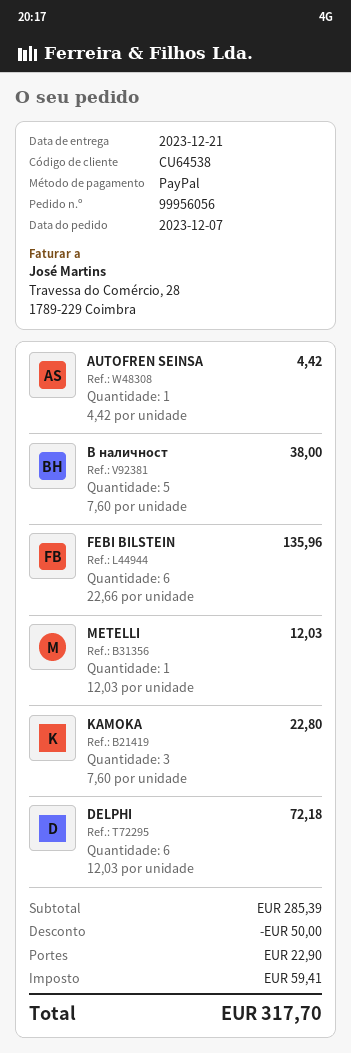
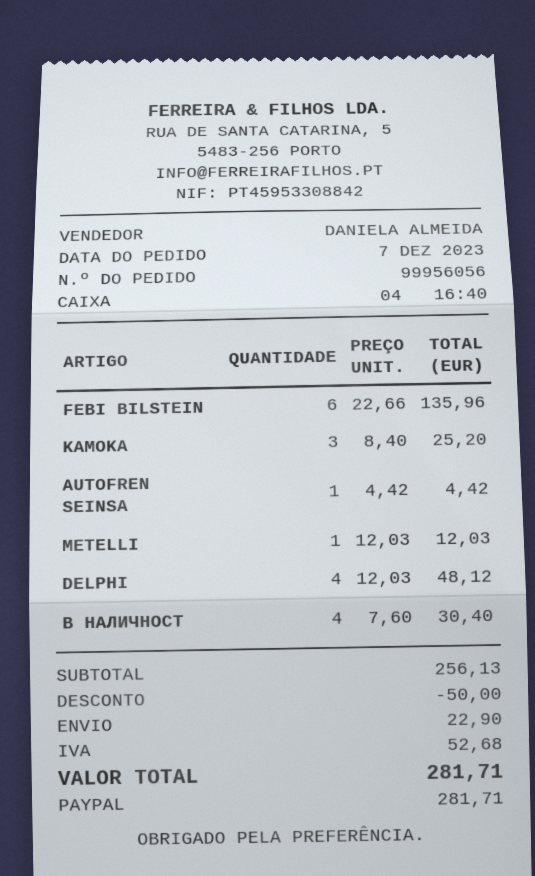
В наличност: 5 x 7.60 = 38.00 -> 4 x 7.60 = 30.40
KAMOKA: 3 x 7.60 = 22.80 -> 3 x 8.40 = 25.20
DELPHI: 6 x 12.03 = 72.18 -> 4 x 12.03 = 48.12
subtotal: 285.39 -> 256.13
tax: 59.41 -> 52.68
total: 317.70 -> 281.71

